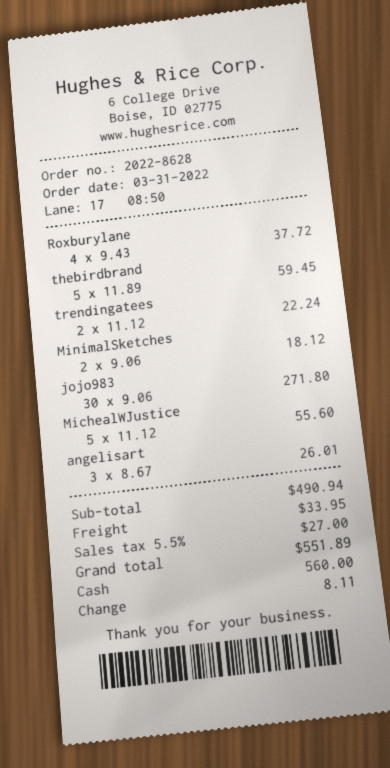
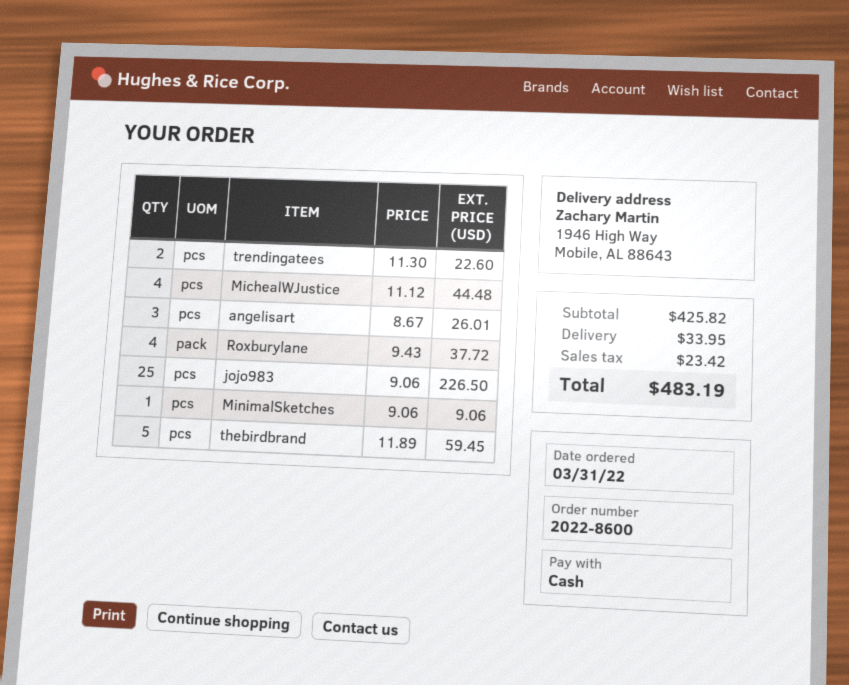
order number: 2022-8628 -> 2022-8600
trendingatees: 2 x 11.12 = 22.24 -> 2 x 11.30 = 22.60
MinimalSketches: 2 x 9.06 = 18.12 -> 1 x 9.06 = 9.06
jojo983: 30 x 9.06 = 271.80 -> 25 x 9.06 = 226.50
MichealWJustice: 5 x 11.12 = 55.60 -> 4 x 11.12 = 44.48
subtotal: 490.94 -> 425.82
tax: 27.00 -> 23.42
total: 551.89 -> 483.19

